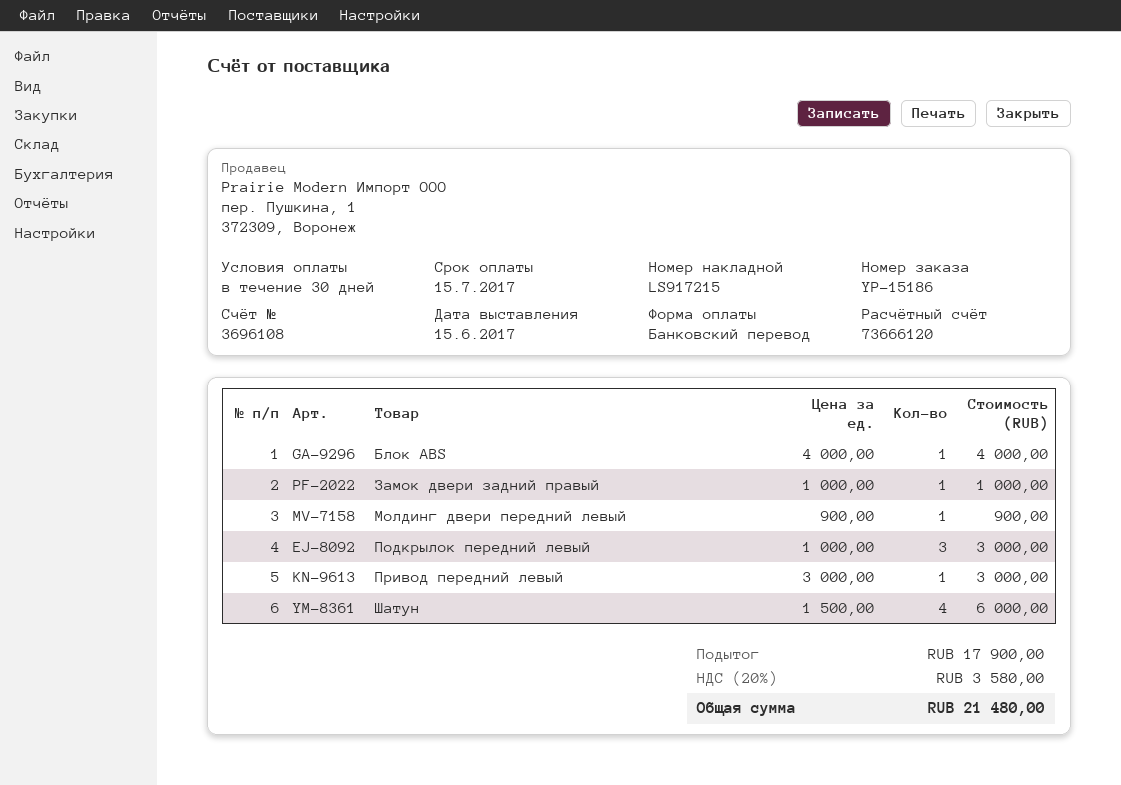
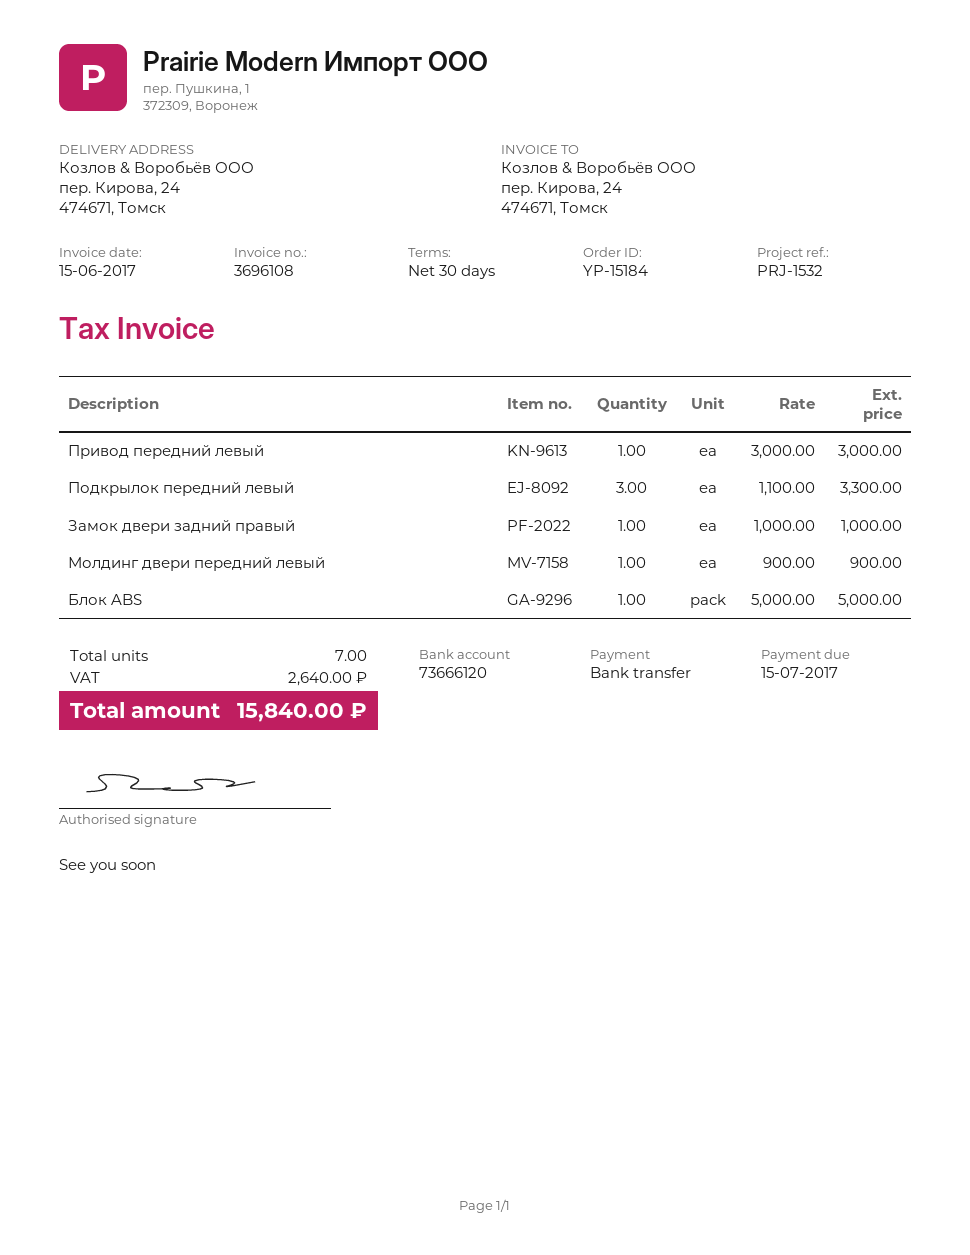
order number: YP-15186 -> YP-15184
Блок ABS: 1 x 4000.00 = 4000.00 -> 1 x 5000.00 = 5000.00
Подкрылок передний левый: 3 x 1000.00 = 3000.00 -> 3 x 1100.00 = 3300.00
Шатун: 4 x 1500.00 = 6000.00 -> none
tax: 3580.00 -> 2640.00
total: 21480.00 -> 15840.00

